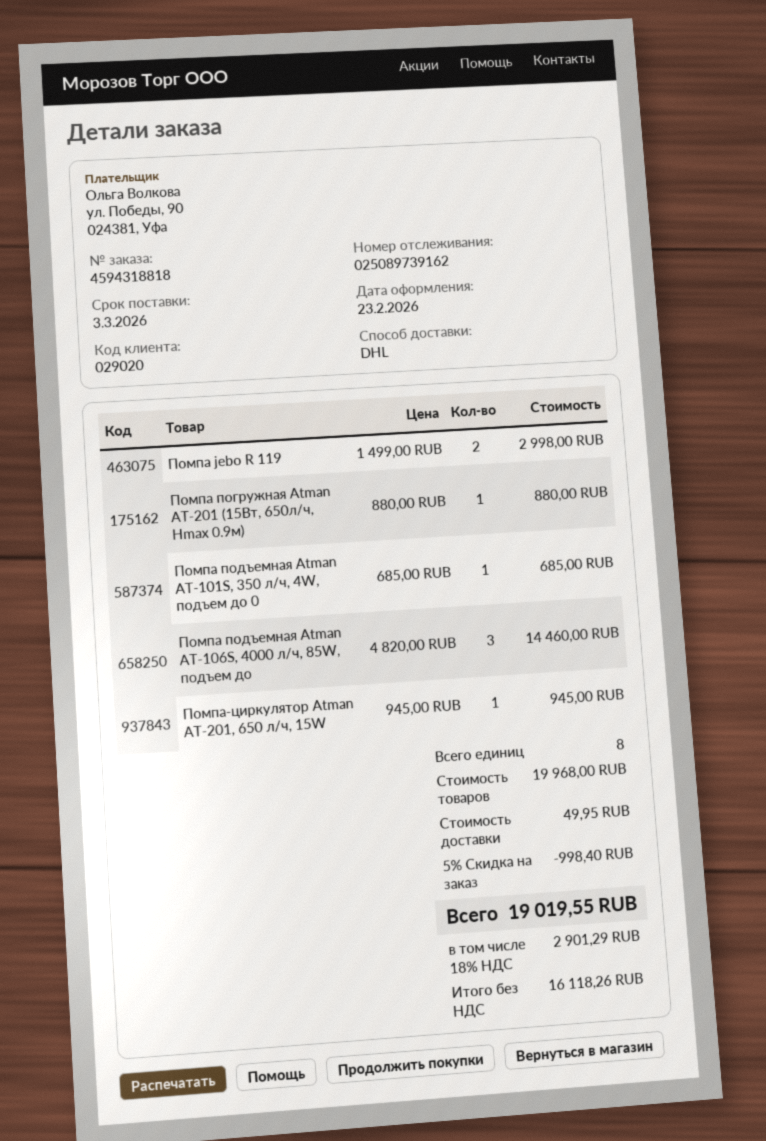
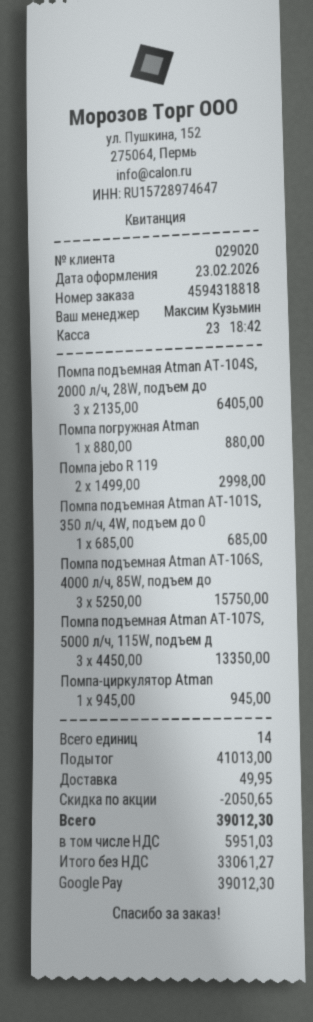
Помпа подъемная Atman AT-106S, 4000 л/ч, 85W, подъем до: 3 x 4820.00 = 14460.00 -> 3 x 5250.00 = 15750.00
Помпа подъемная Atman AT-104S, 2000 л/ч, 28W, подъем до: none -> 3 x 2135.00 = 6405.00
Помпа подъемная Atman AT-107S, 5000 л/ч, 115W, подъем д: none -> 3 x 4450.00 = 13350.00
total quantity: 8 -> 14
subtotal: 19968.00 -> 41013.00
discount: 998.40 -> 2050.65
net: 16118.26 -> 33061.27
tax: 2901.29 -> 5951.03
total: 19019.55 -> 39012.30

